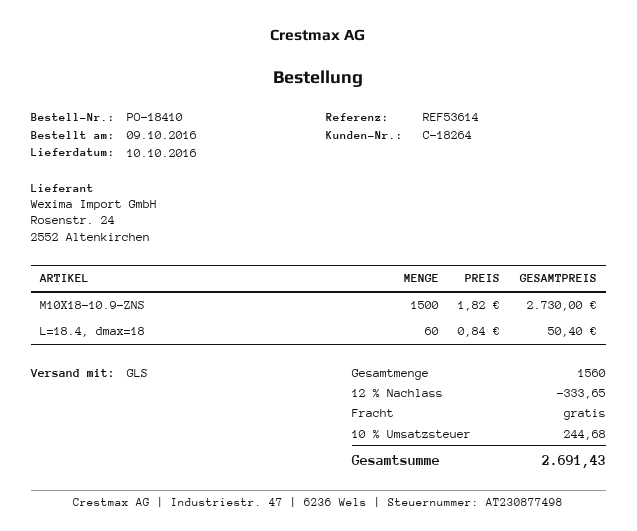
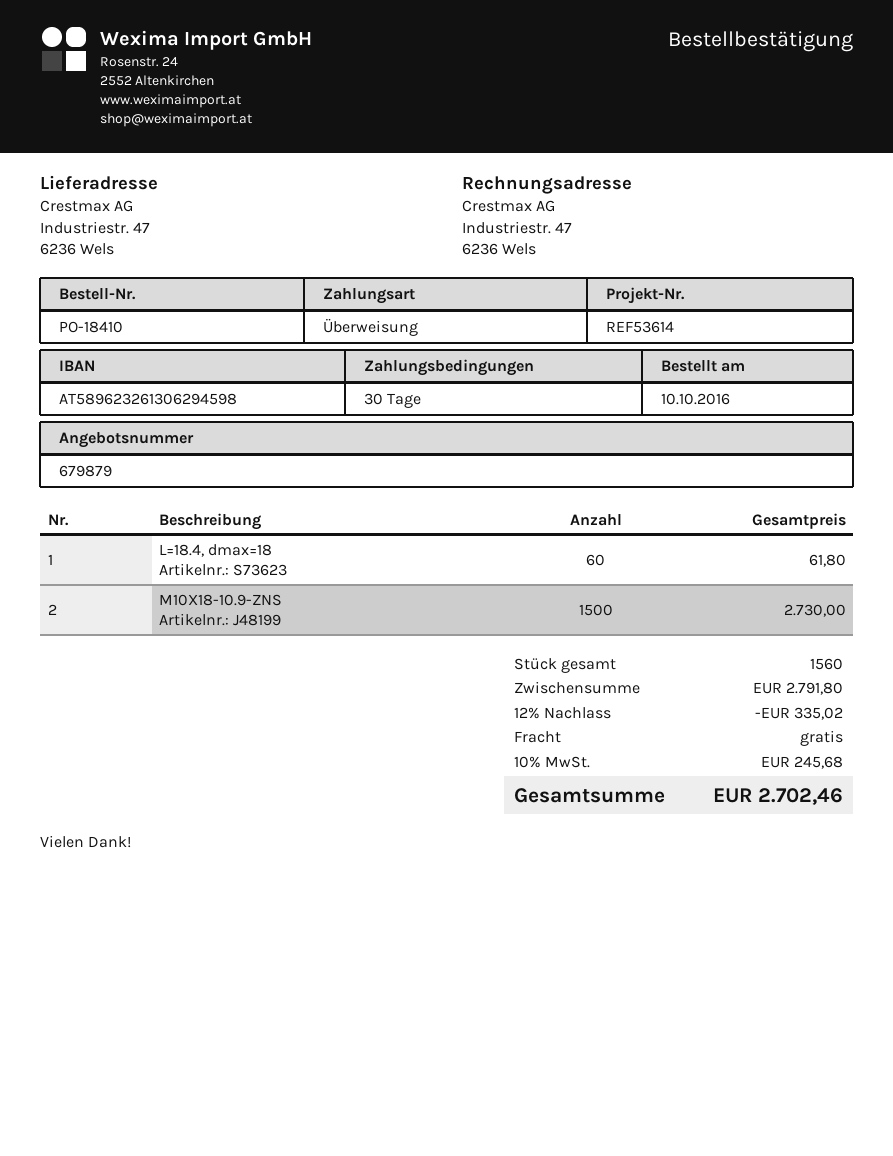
order date: 2016-10-09 -> 2016-10-10
L=18.4, dmax=18: 60 for 50.40 -> 60 for 61.80
discount: 12% = 333.65 -> 12% = 335.02
tax: 10% = 244.68 -> 10% = 245.68
total: 2691.43 -> 2702.46

